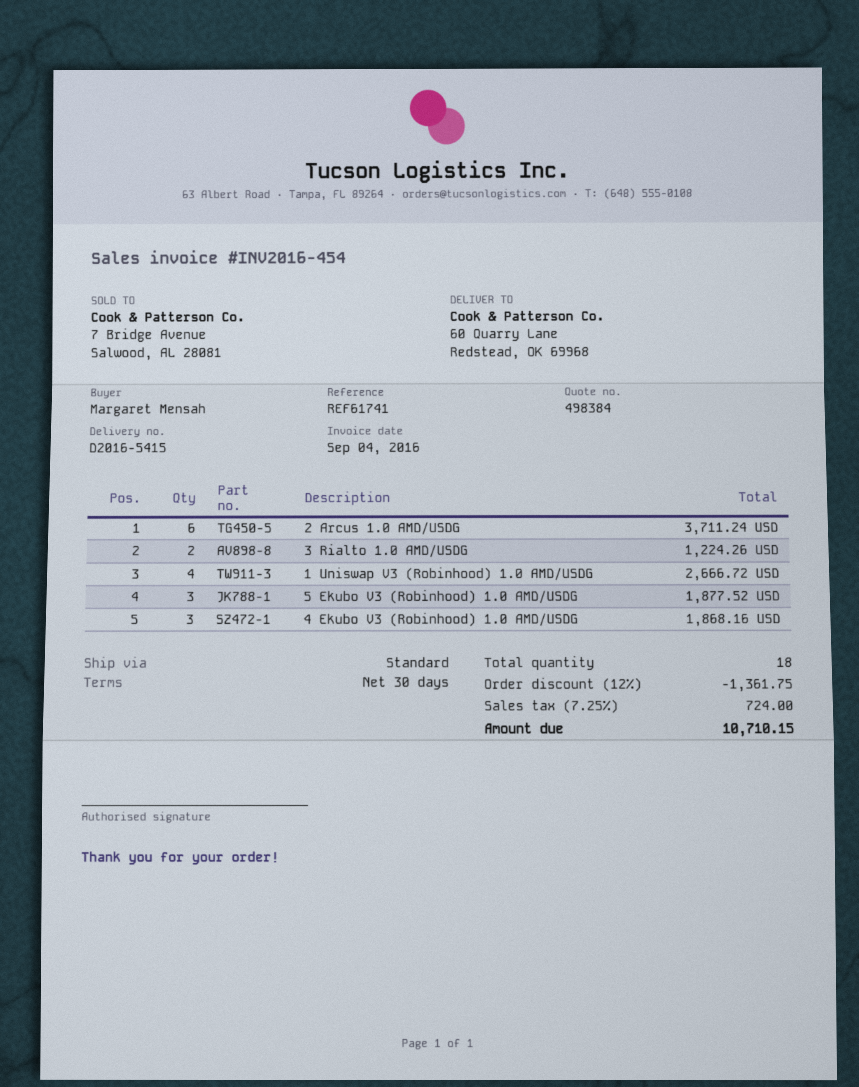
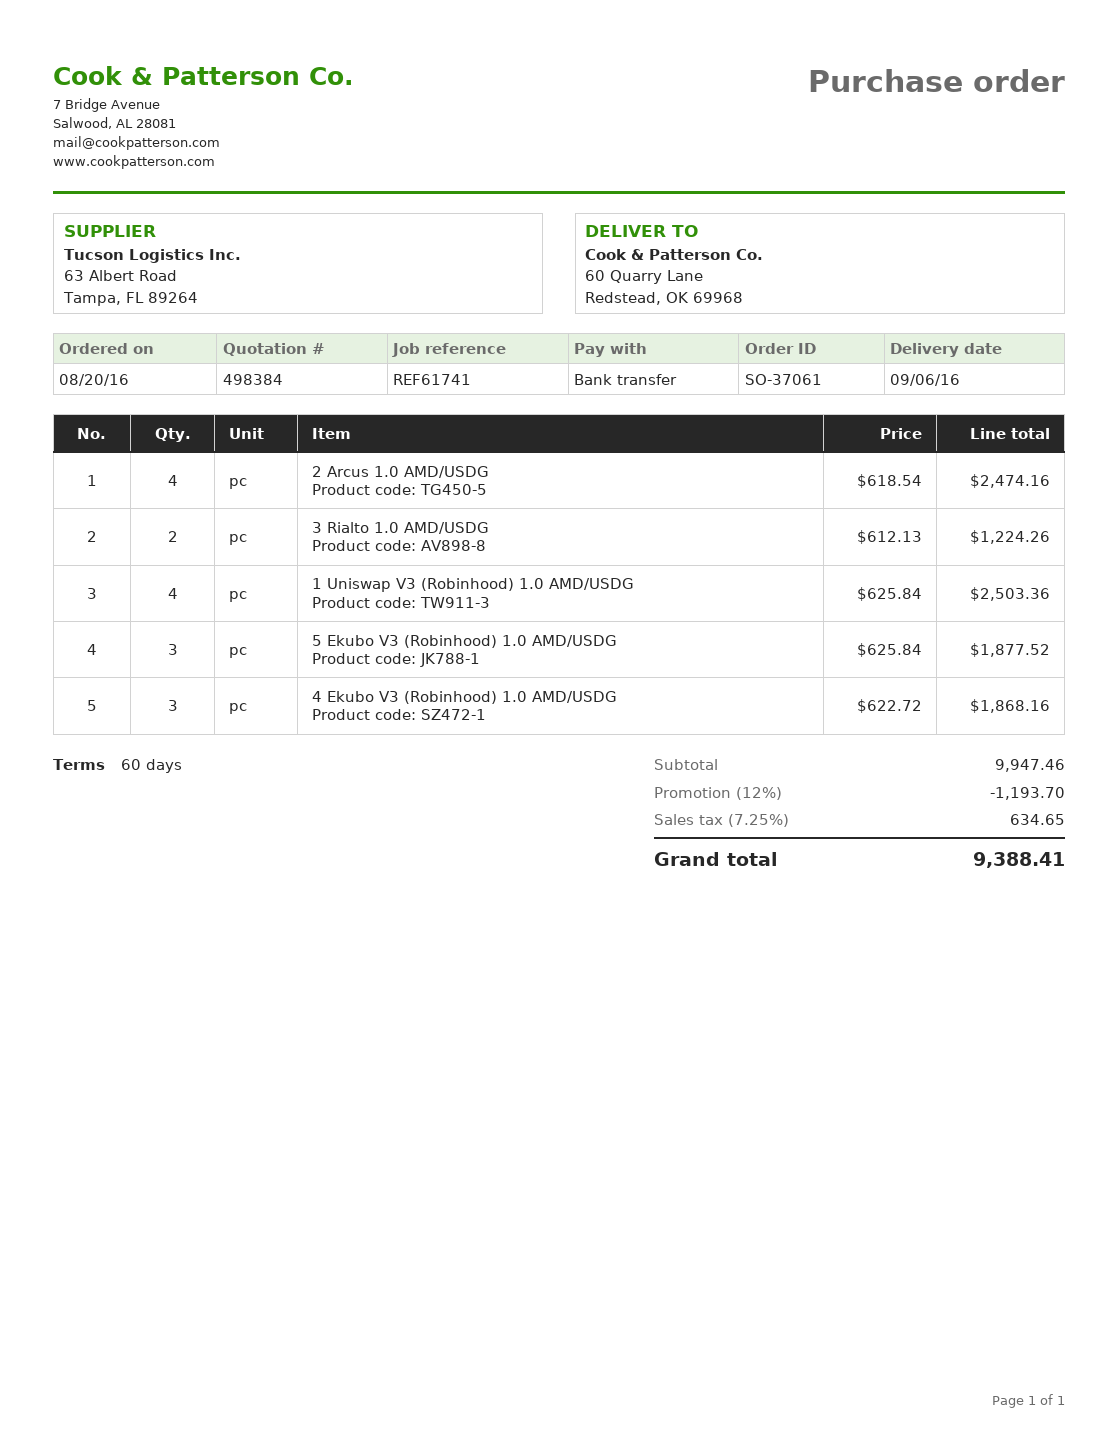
payment terms: 30 days -> 60 days
2 Arcus 1.0 AMD/USDG: 6 for 3711.24 -> 4 for 2474.16
1 Uniswap V3 (Robinhood) 1.0 AMD/USDG: 4 for 2666.72 -> 4 for 2503.36
discount: 12% = 1361.75 -> 12% = 1193.70
tax: 7.25% = 724.00 -> 7.25% = 634.65
total: 10710.15 -> 9388.41

